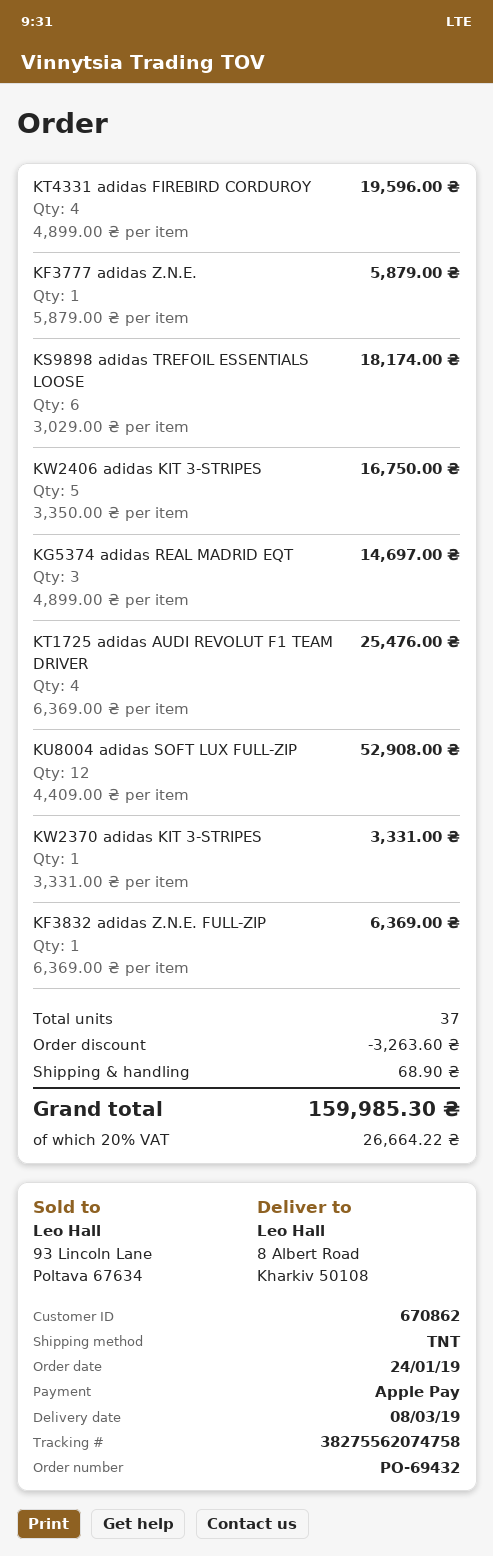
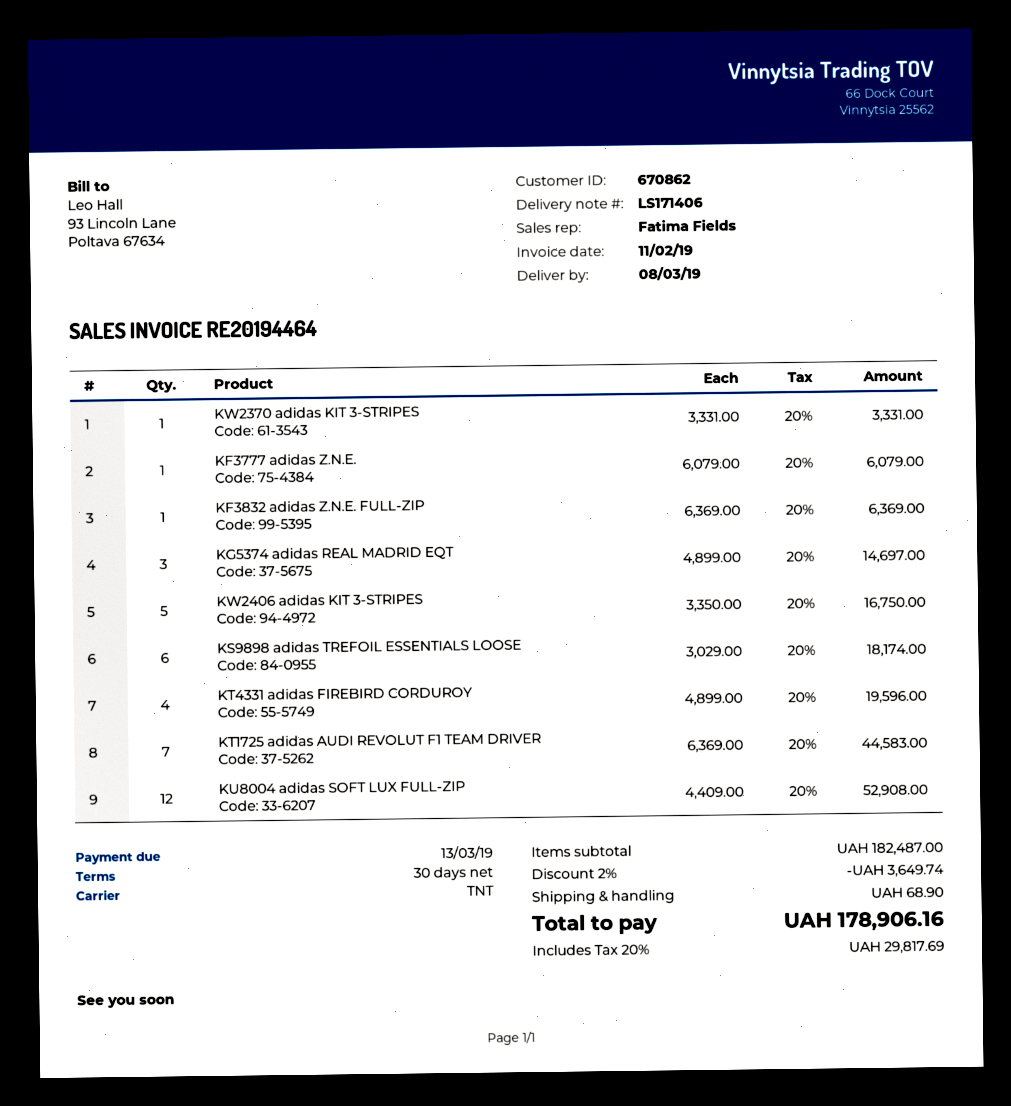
KF3777 adidas Z.N.E.: 1 x 5879.00 = 5879.00 -> 1 x 6079.00 = 6079.00
KT1725 adidas AUDI REVOLUT F1 TEAM DRIVER: 4 x 6369.00 = 25476.00 -> 7 x 6369.00 = 44583.00
discount: 3263.60 -> 3649.74
tax: 20% = 26664.22 -> 20% = 29817.69
total: 159985.30 -> 178906.16

